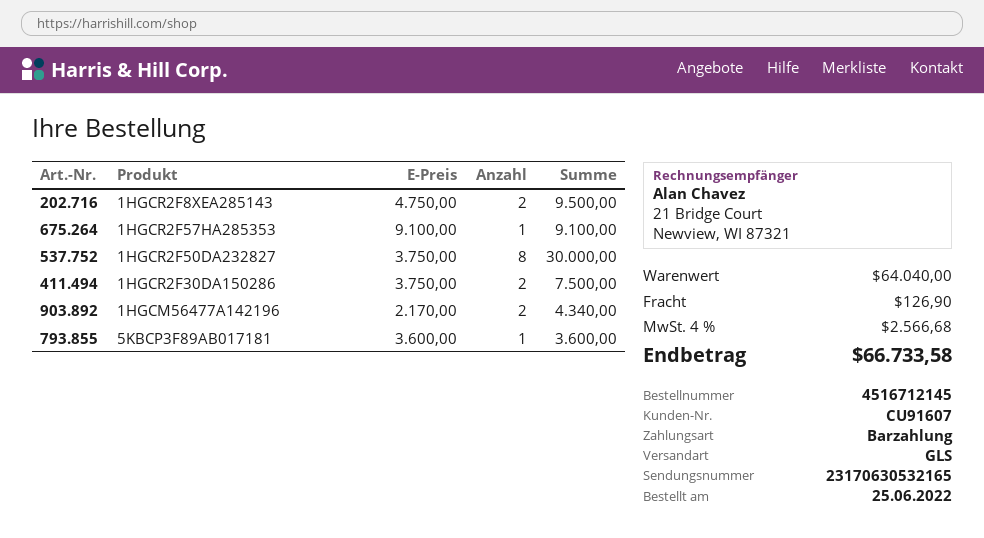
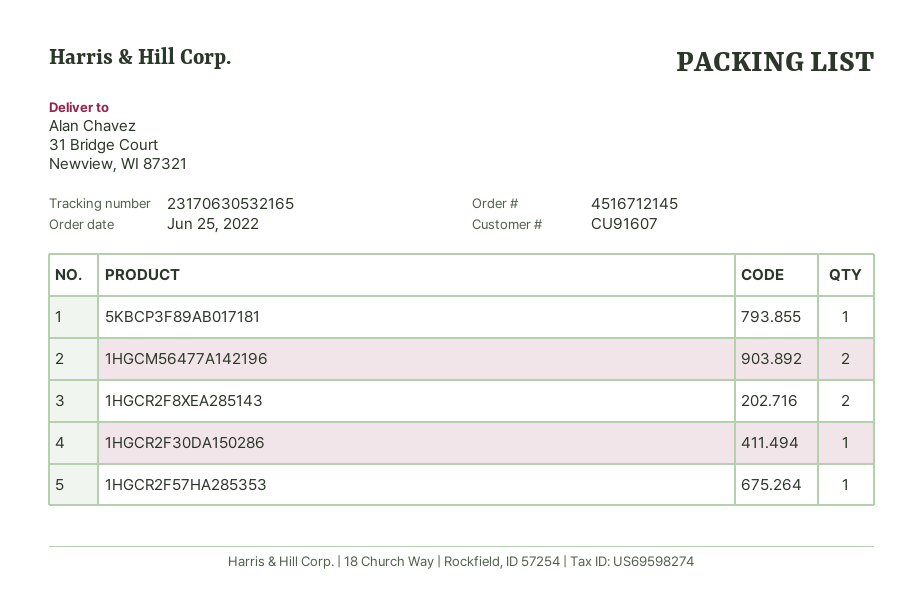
1HGCR2F50DA232827: 8 -> none
1HGCR2F30DA150286: 2 -> 1

